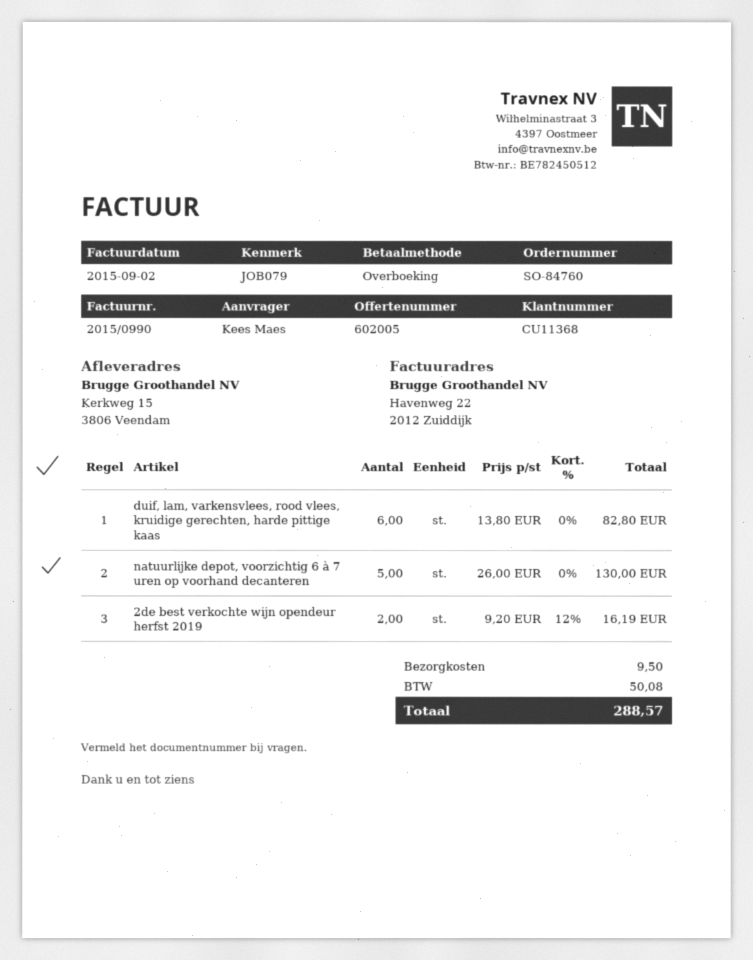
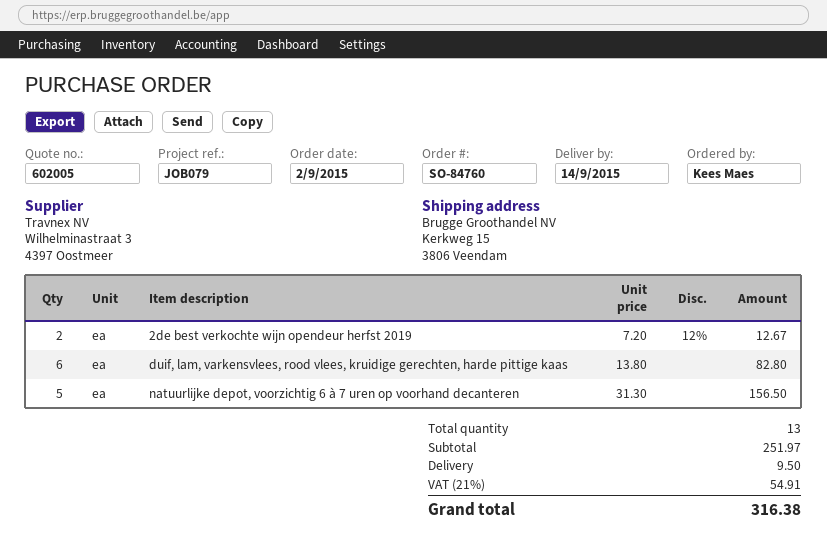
natuurlijke depot, voorzichtig 6 à 7 uren op voorhand decanteren: 5 x 26.00 = 130.00 -> 5 x 31.30 = 156.50
2de best verkochte wijn opendeur herfst 2019: 2 x 9.20 - 12% = 16.19 -> 2 x 7.20 - 12% = 12.67
tax: 50.08 -> 54.91
total: 288.57 -> 316.38

